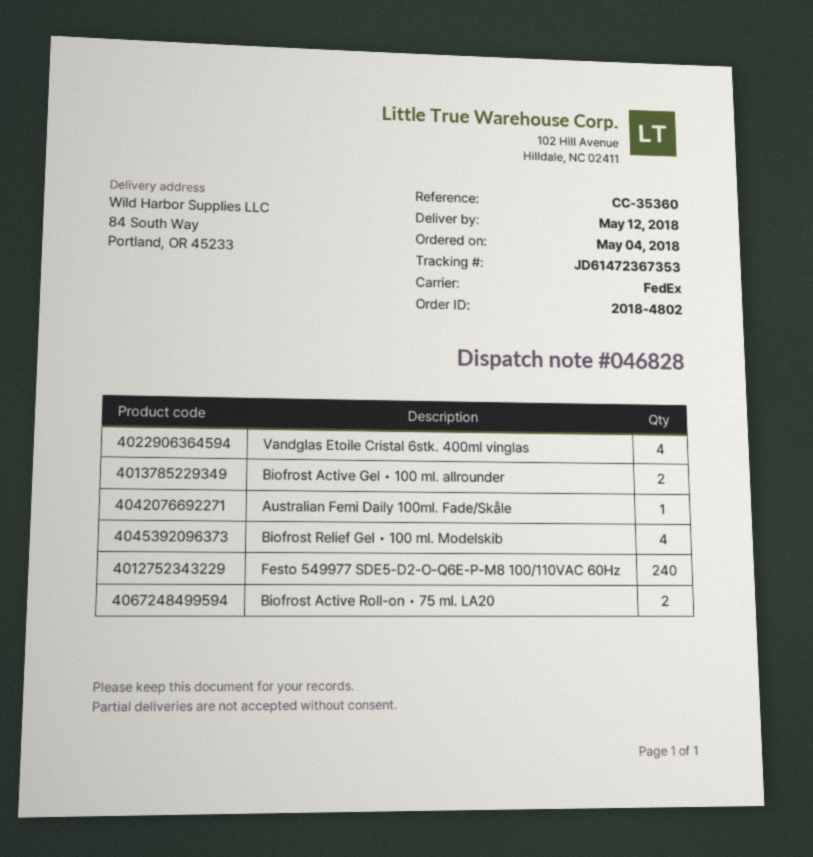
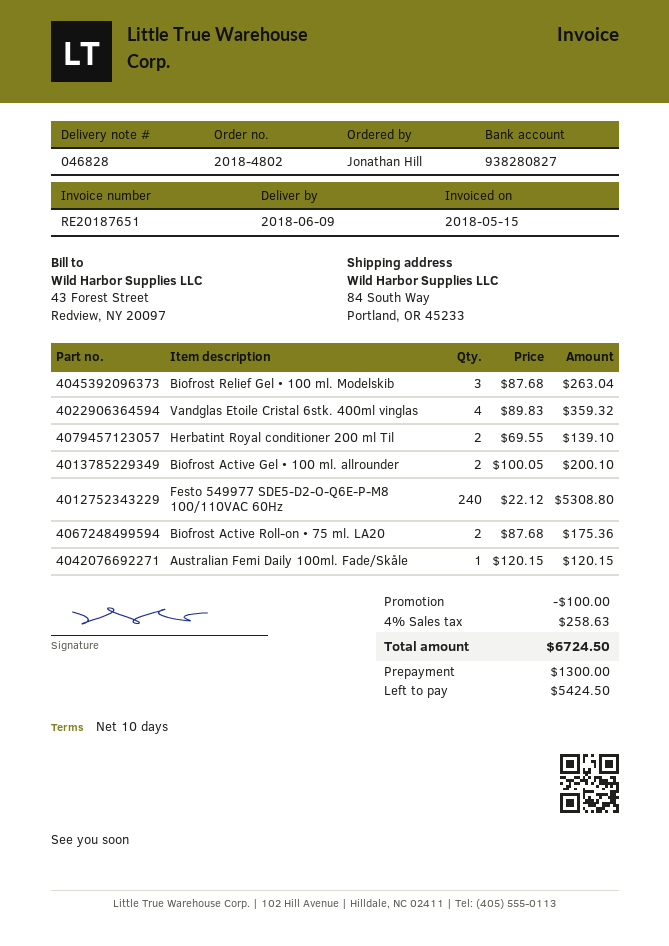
delivery date: 2018-05-12 -> 2018-06-09
Biofrost Relief Gel • 100 ml. Modelskib: 4 -> 3
Herbatint Royal conditioner 200 ml Til: none -> 2

